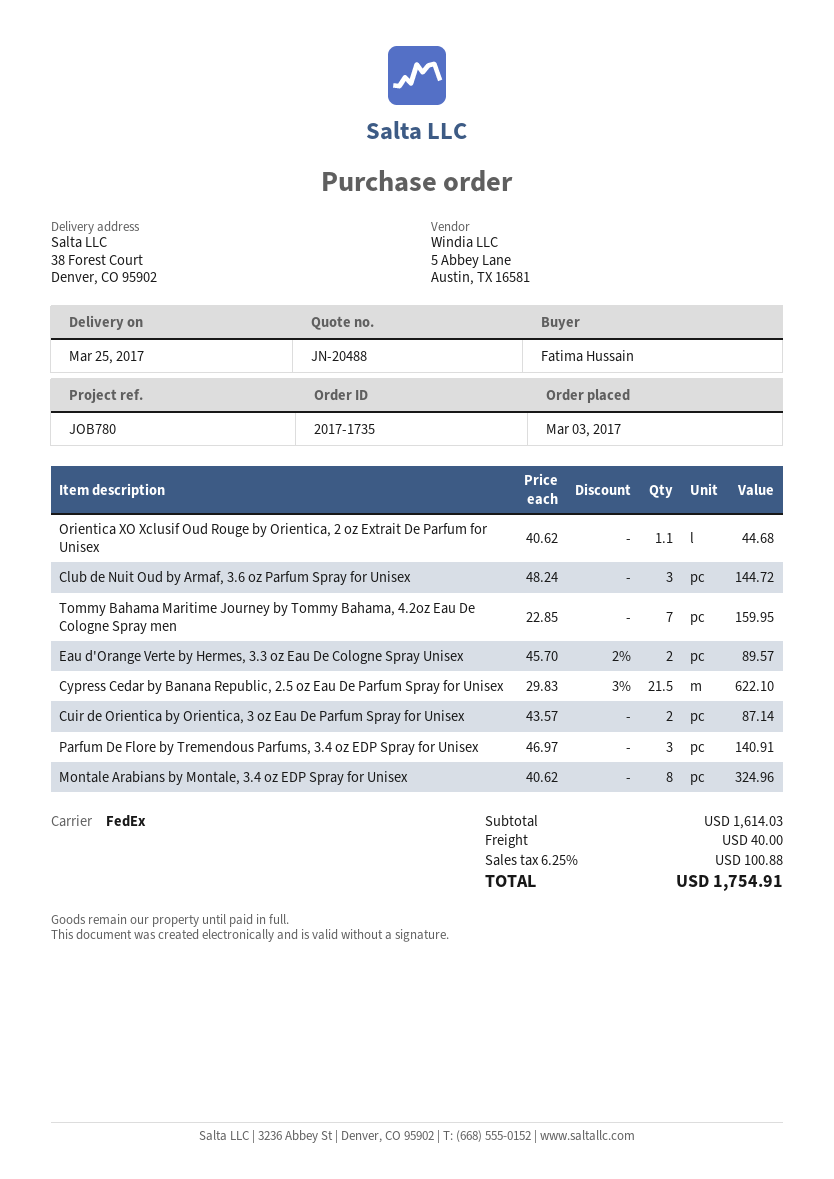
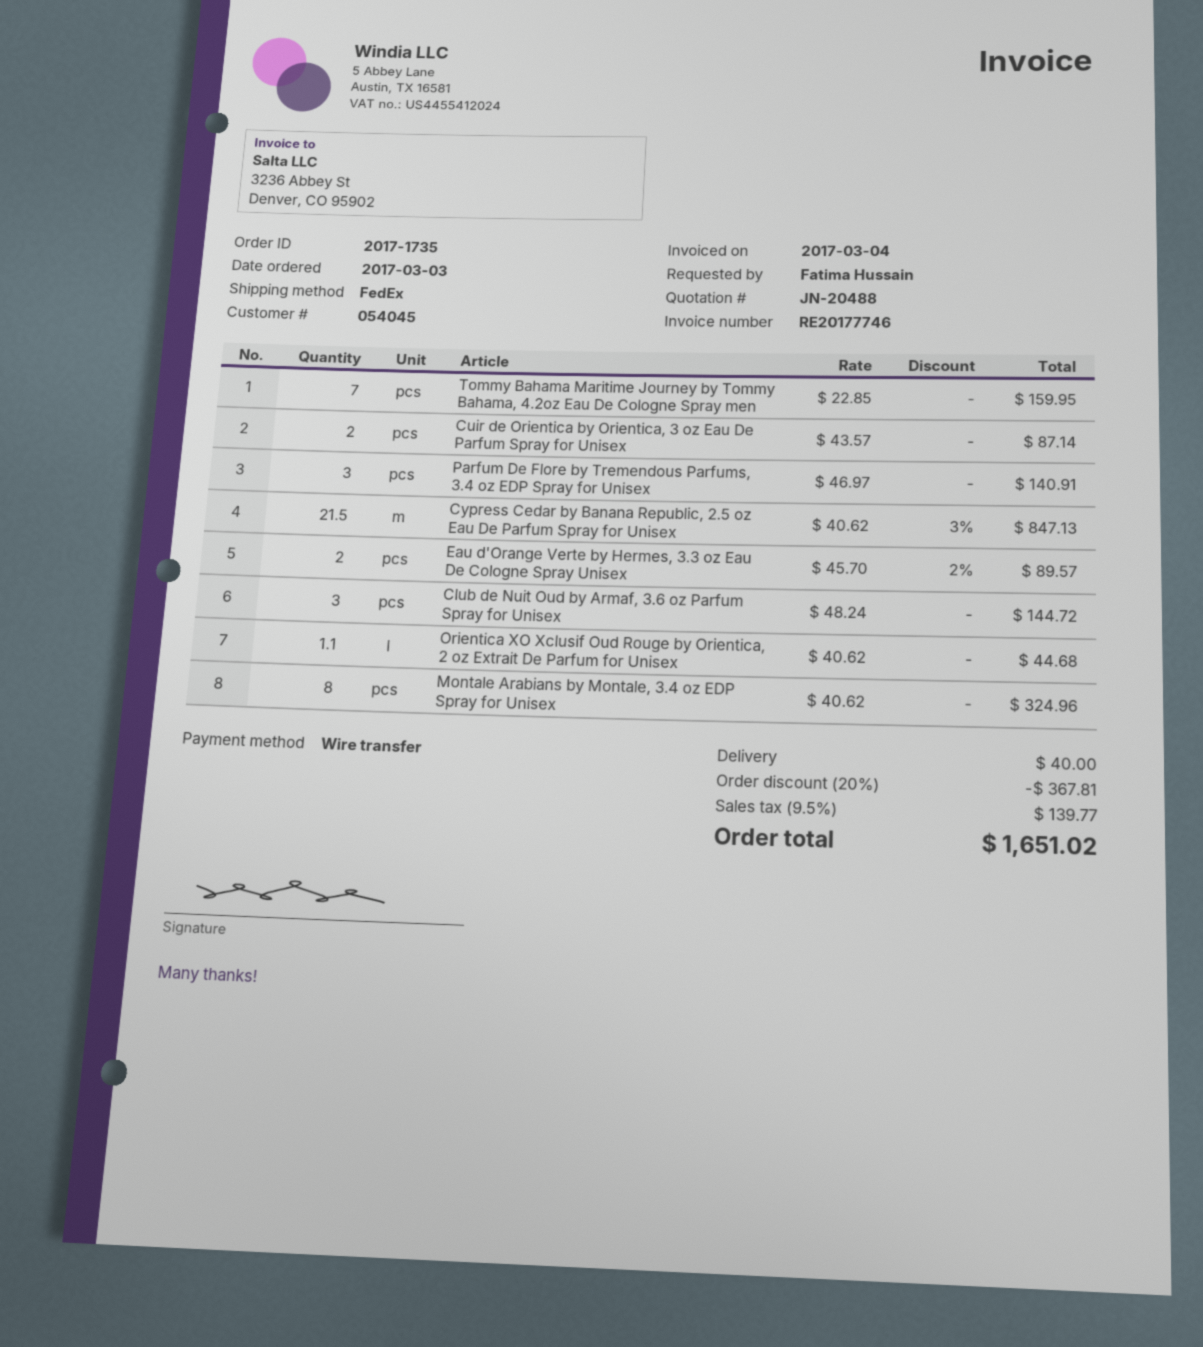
Cypress Cedar by Banana Republic, 2.5 oz Eau De Parfum Spray for Unisex: 21.5 x 29.83 - 3% = 622.10 -> 21.5 x 40.62 - 3% = 847.13
discount: none -> 20% = 367.81
tax: 6.25% = 100.88 -> 9.5% = 139.77
total: 1754.91 -> 1651.02

